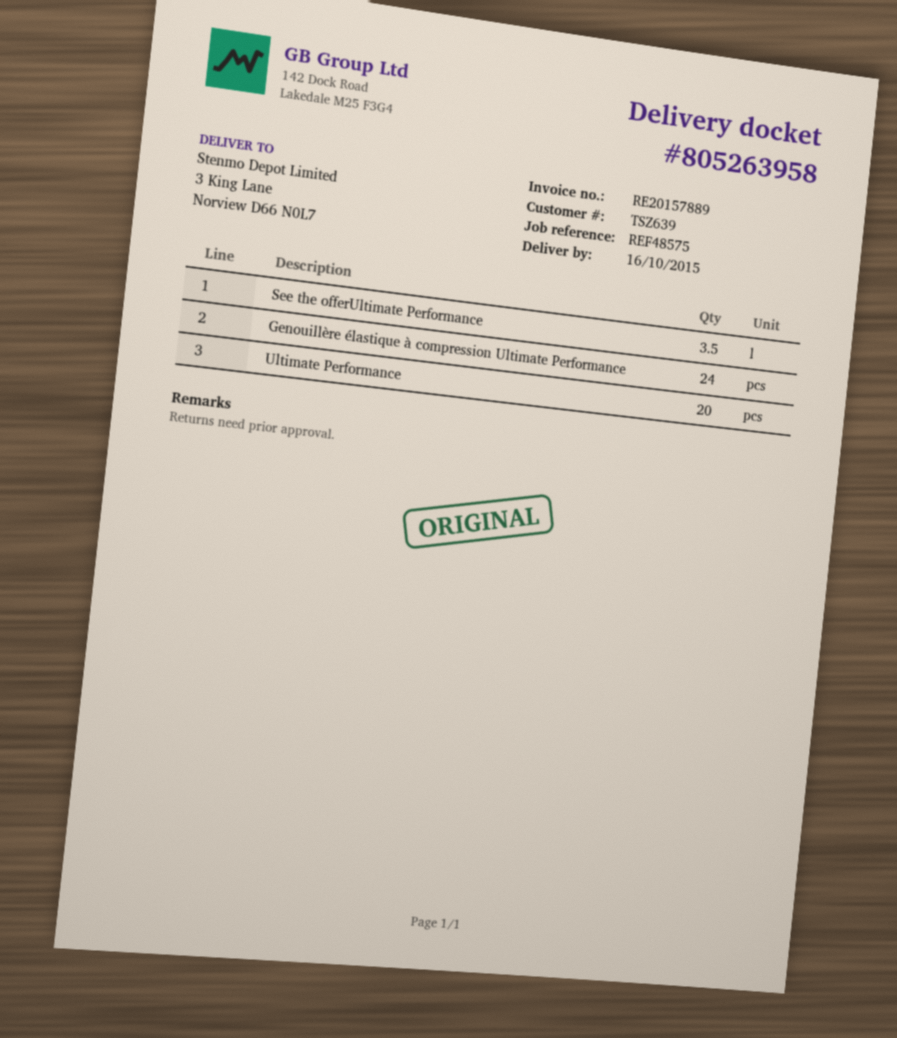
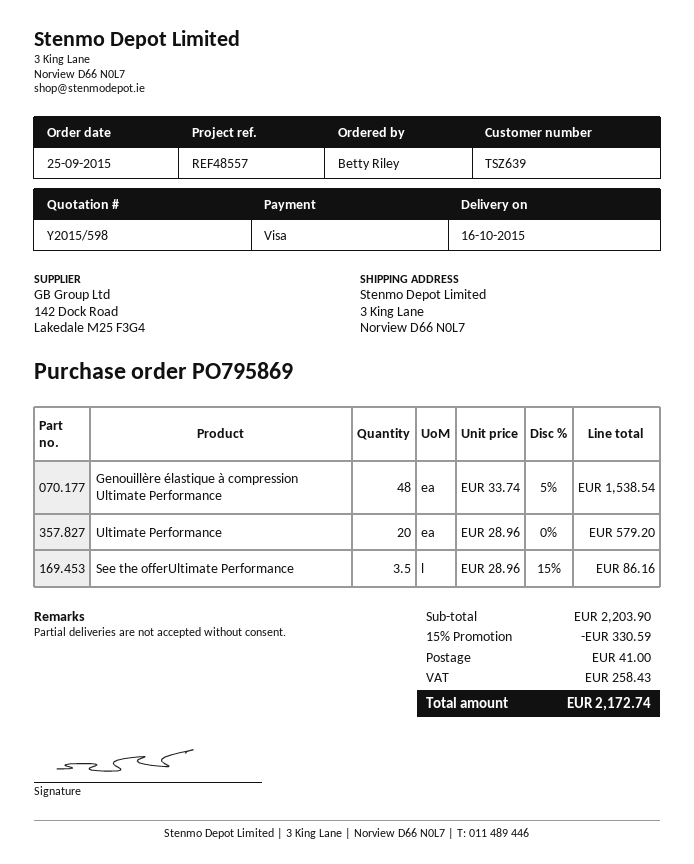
reference: REF48575 -> REF48557
Genouillère élastique à compression Ultimate Performance: 24 -> 48

